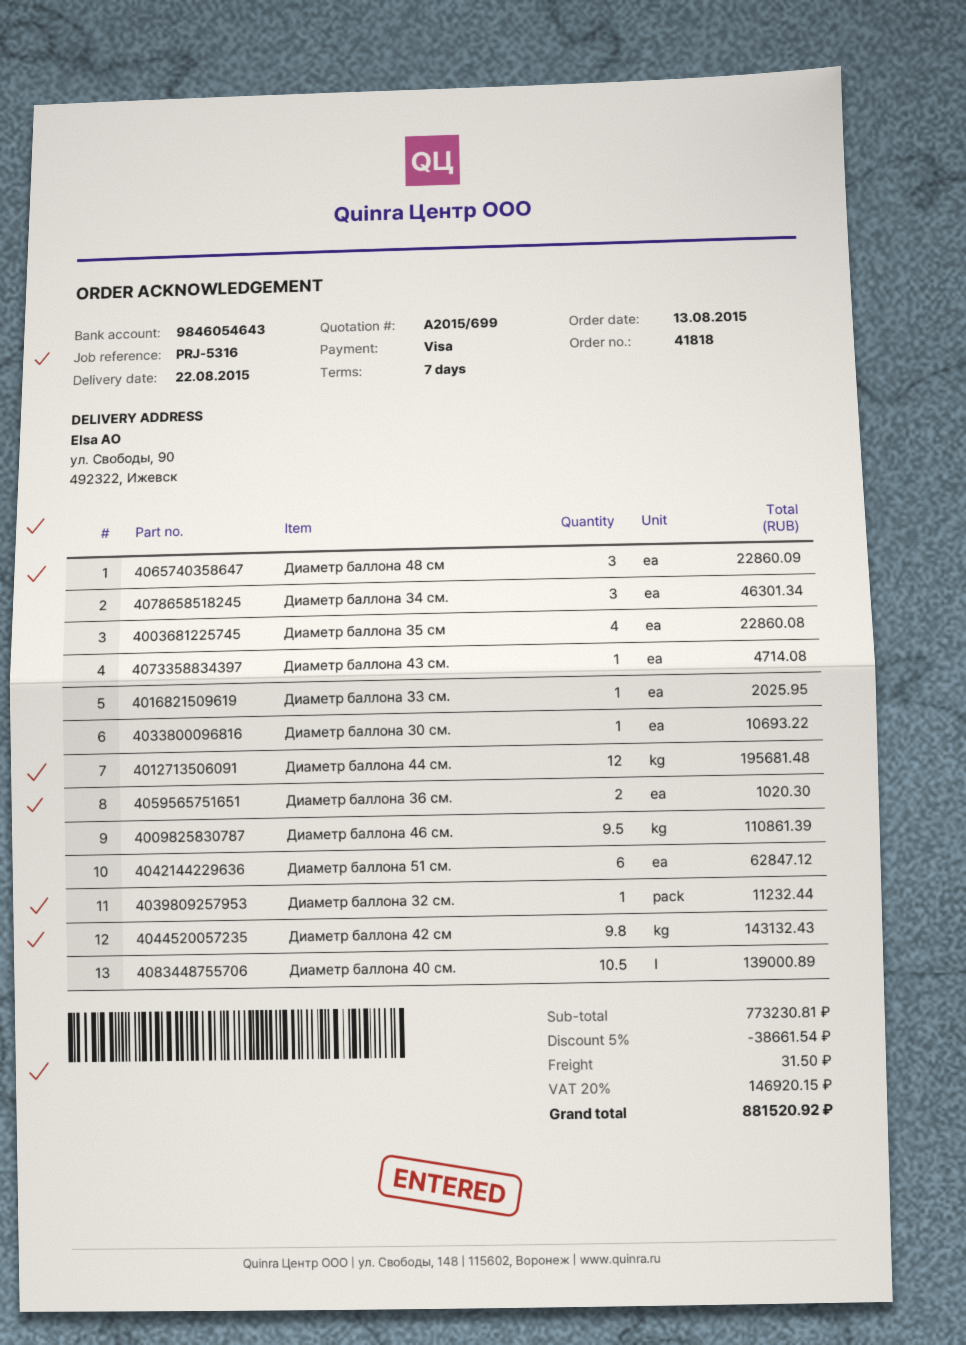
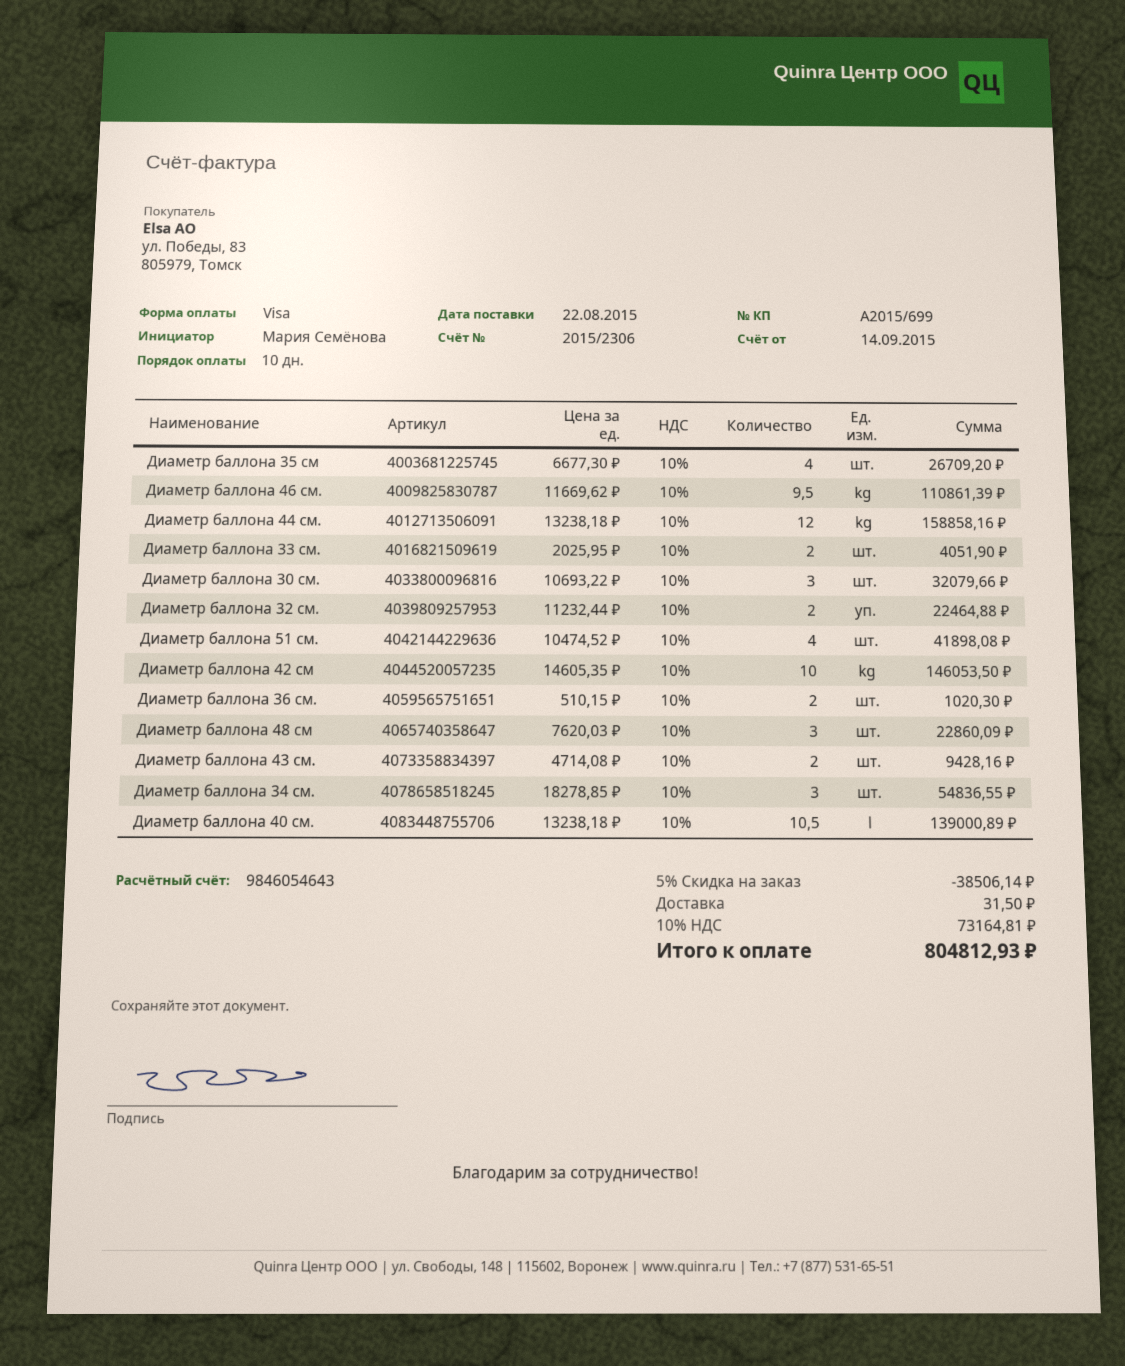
payment terms: 7 days -> 10 days
Диаметр баллона 34 см.: 3 for 46301.34 -> 3 for 54836.55
Диаметр баллона 35 см: 4 for 22860.08 -> 4 for 26709.20
Диаметр баллона 43 см.: 1 for 4714.08 -> 2 for 9428.16
Диаметр баллона 33 см.: 1 for 2025.95 -> 2 for 4051.90
Диаметр баллона 30 см.: 1 for 10693.22 -> 3 for 32079.66
Диаметр баллона 44 см.: 12 for 195681.48 -> 12 for 158858.16
Диаметр баллона 51 см.: 6 for 62847.12 -> 4 for 41898.08
Диаметр баллона 32 см.: 1 for 11232.44 -> 2 for 22464.88
Диаметр баллона 42 см: 9.8 for 143132.43 -> 10 for 146053.50
discount: 5% = 38661.54 -> 5% = 38506.14
tax: 20% = 146920.15 -> 10% = 73164.81
total: 881520.92 -> 804812.93

